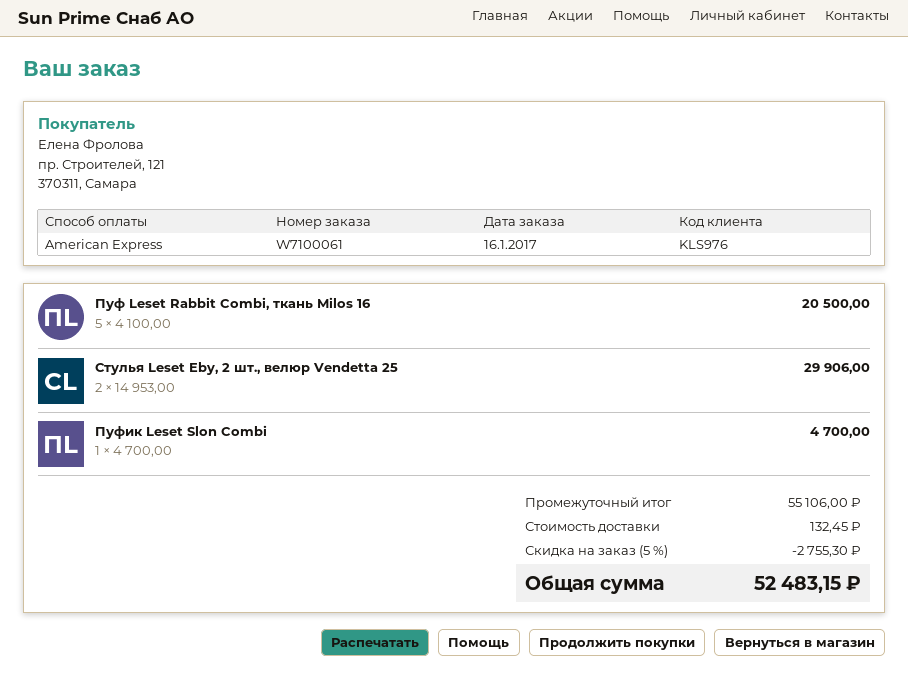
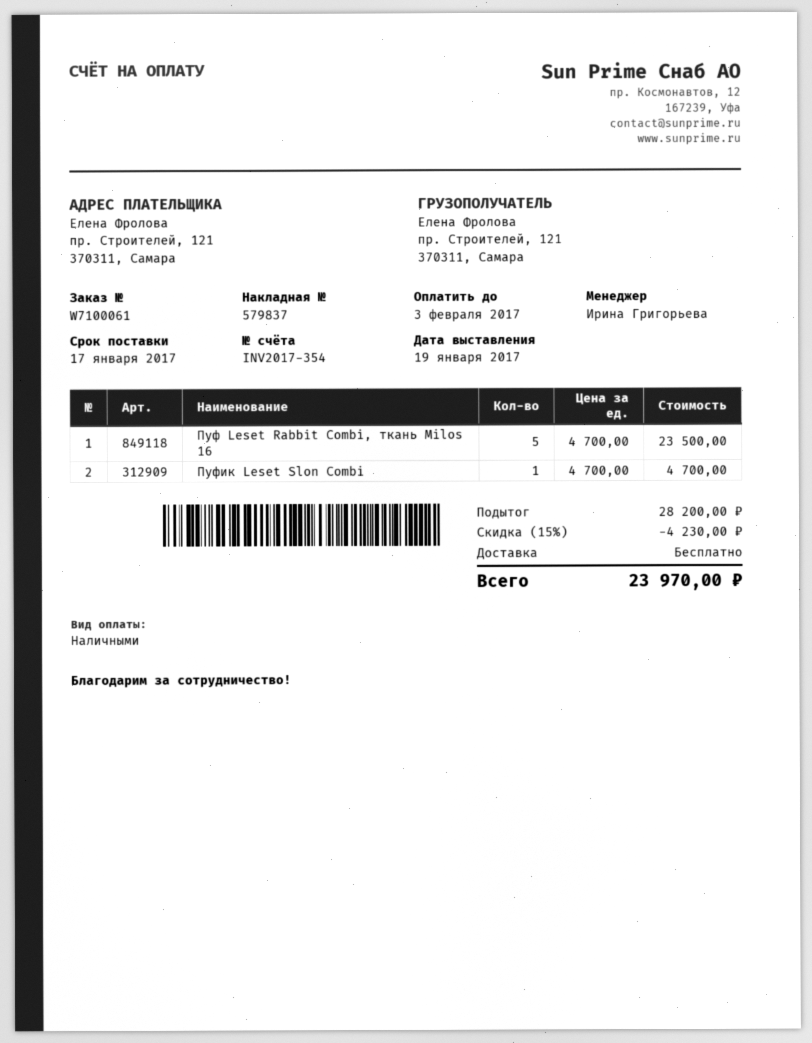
payment method: American Express -> cash
Пуф Leset Rabbit Combi, ткань Milos 16: 5 x 4100.00 = 20500.00 -> 5 x 4700.00 = 23500.00
Стулья Leset Eby, 2 шт., велюр Vendetta 25: 2 x 14953.00 = 29906.00 -> none
subtotal: 55106.00 -> 28200.00
discount: 5% = 2755.30 -> 15% = 4230.00
shipping: 132.45 -> 0.00
total: 52483.15 -> 23970.00

